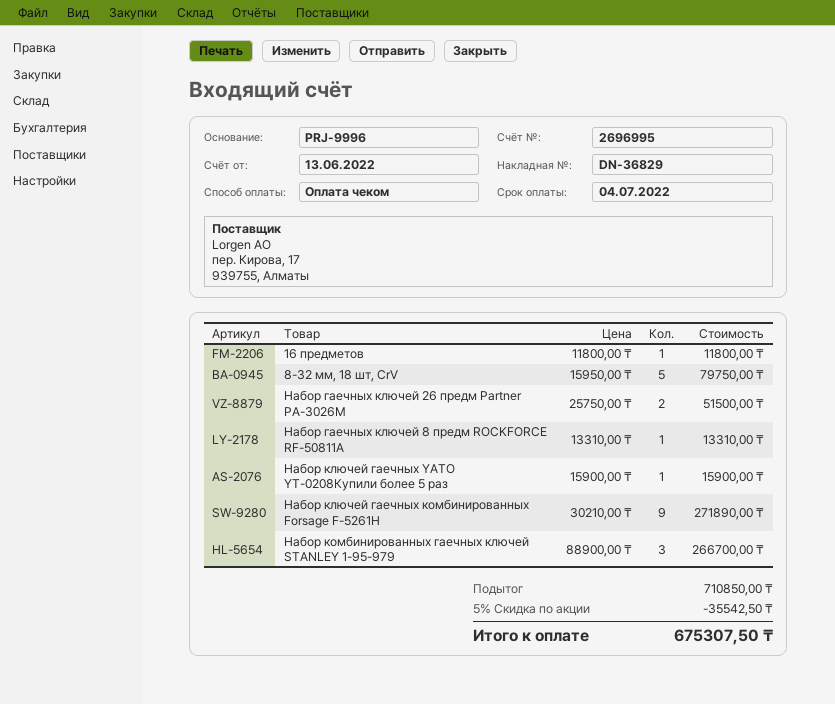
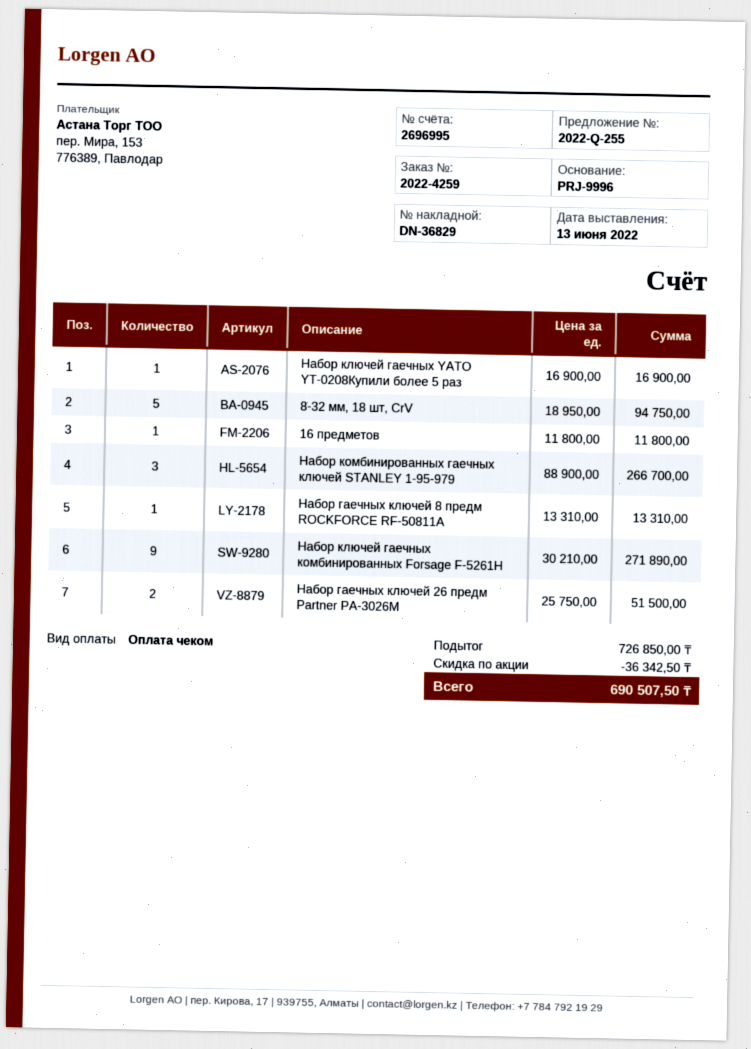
8-32 мм, 18 шт, CrV: 5 x 15950.00 = 79750.00 -> 5 x 18950.00 = 94750.00
Набор ключей гаечных YATO YT-0208Купили более 5 раз: 1 x 15900.00 = 15900.00 -> 1 x 16900.00 = 16900.00
subtotal: 710850.00 -> 726850.00
discount: 35542.50 -> 36342.50
total: 675307.50 -> 690507.50

